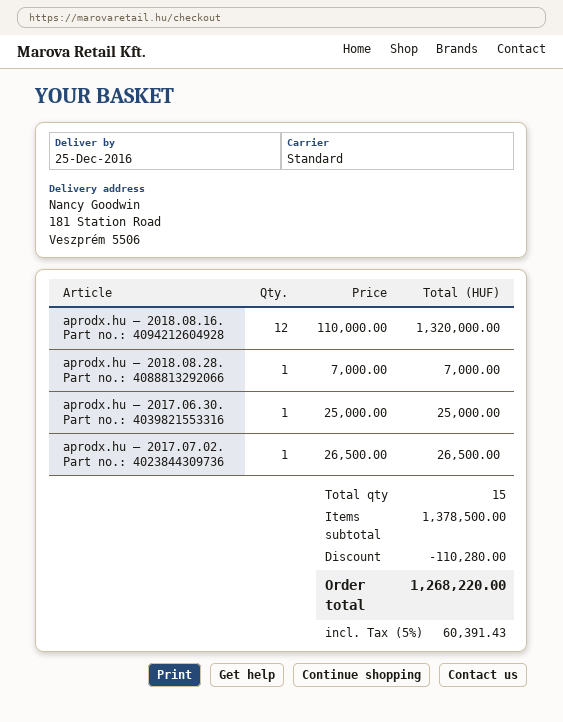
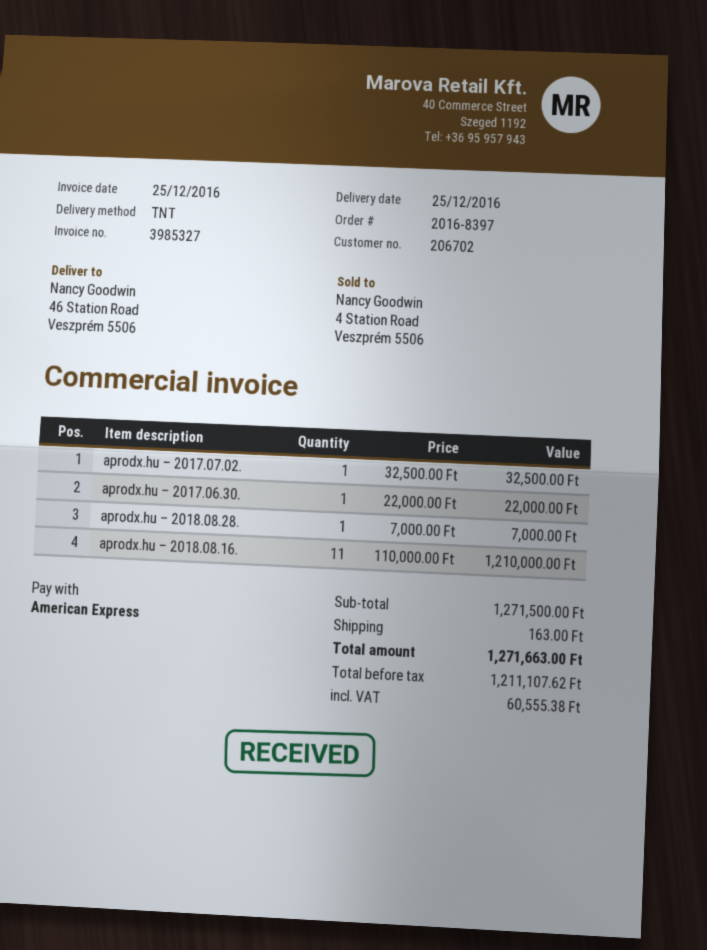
shipping method: standard -> TNT
ship to: 181 Station Road, Veszprém 5506 -> 46 Station Road, Veszprém 5506
aprodx.hu – 2018.08.16.: 12 x 110000.00 = 1320000.00 -> 11 x 110000.00 = 1210000.00
aprodx.hu – 2017.06.30.: 1 x 25000.00 = 25000.00 -> 1 x 22000.00 = 22000.00
aprodx.hu – 2017.07.02.: 1 x 26500.00 = 26500.00 -> 1 x 32500.00 = 32500.00
subtotal: 1378500.00 -> 1271500.00
discount: 110280.00 -> none
shipping: none -> 163.00
tax: 60391.43 -> 60555.38
total: 1268220.00 -> 1271663.00

